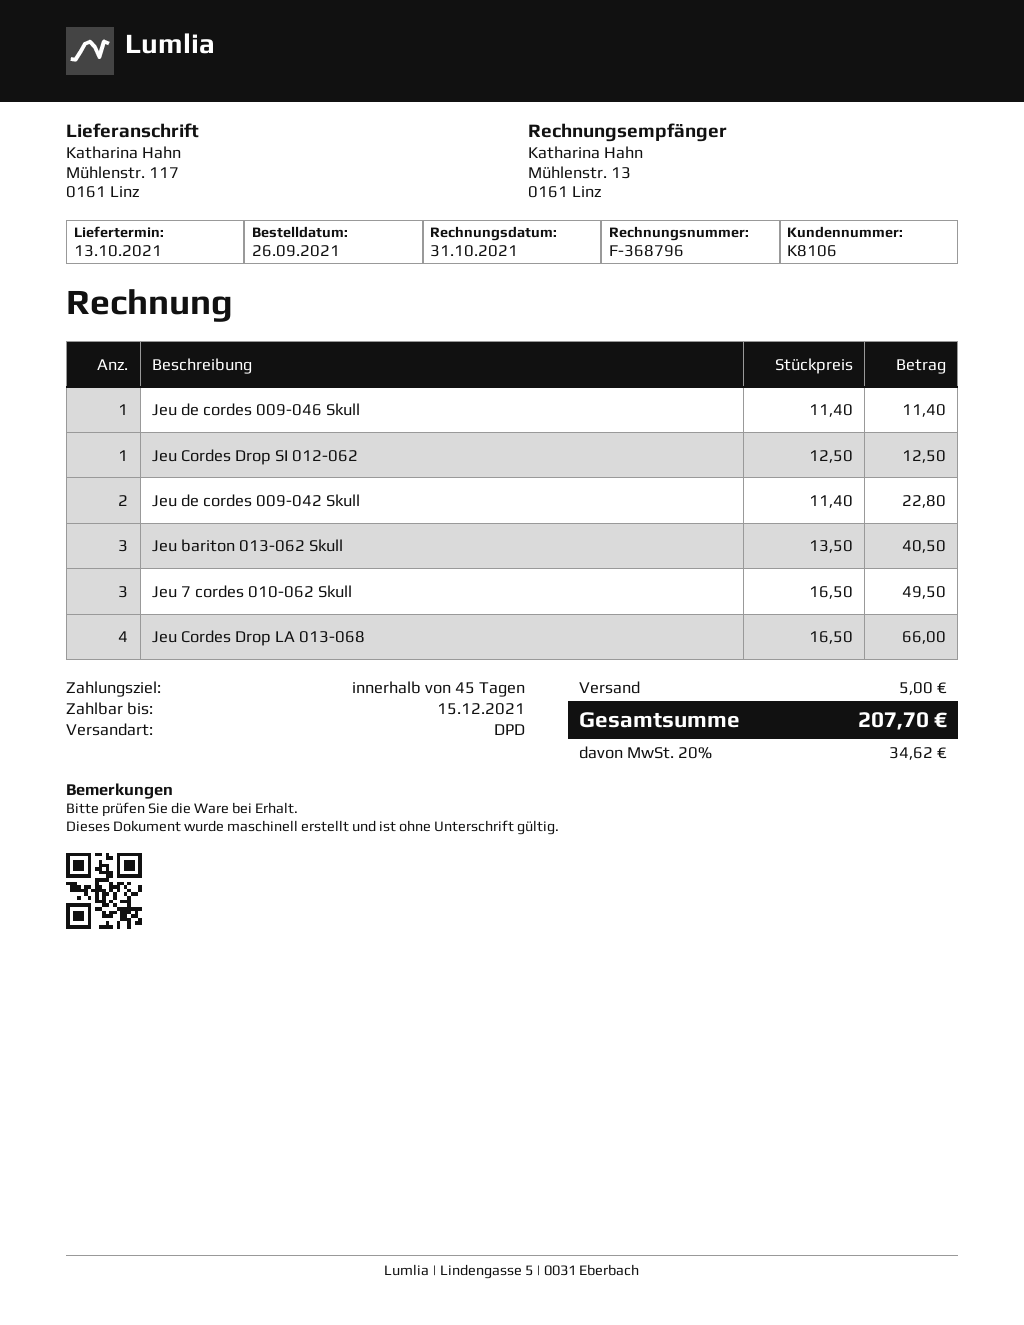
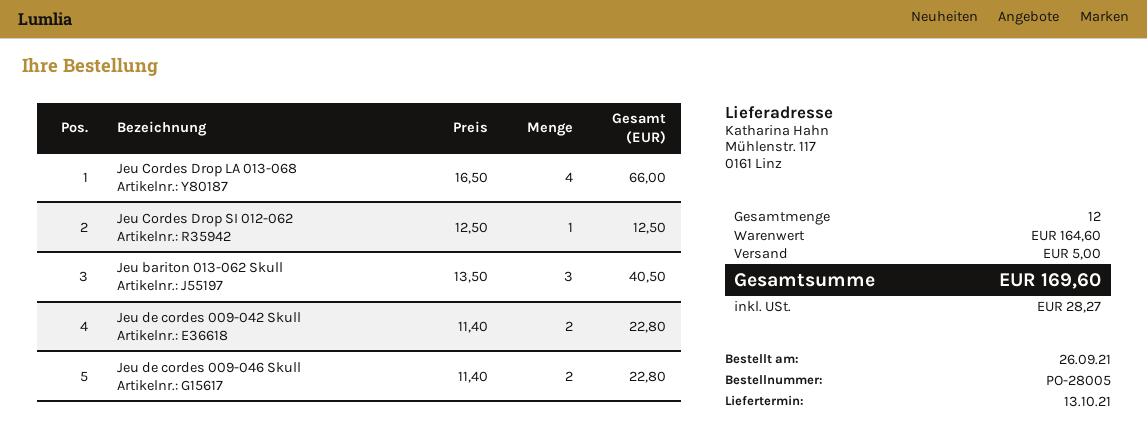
Jeu de cordes 009-046 Skull: 1 x 11.40 = 11.40 -> 2 x 11.40 = 22.80
Jeu 7 cordes 010-062 Skull: 3 x 16.50 = 49.50 -> none
tax: 34.62 -> 28.27
total: 207.70 -> 169.60

